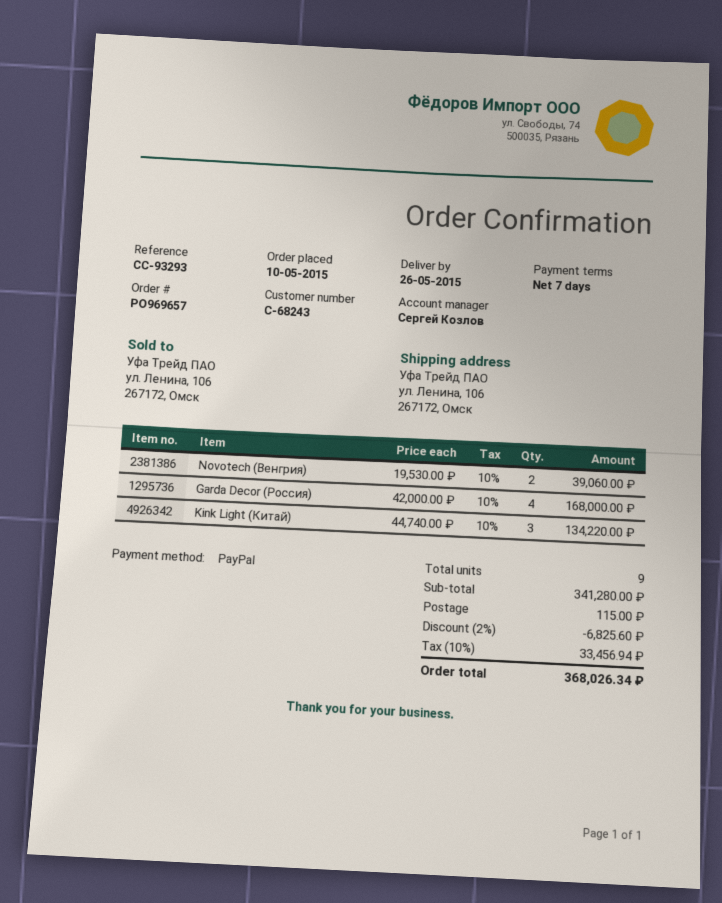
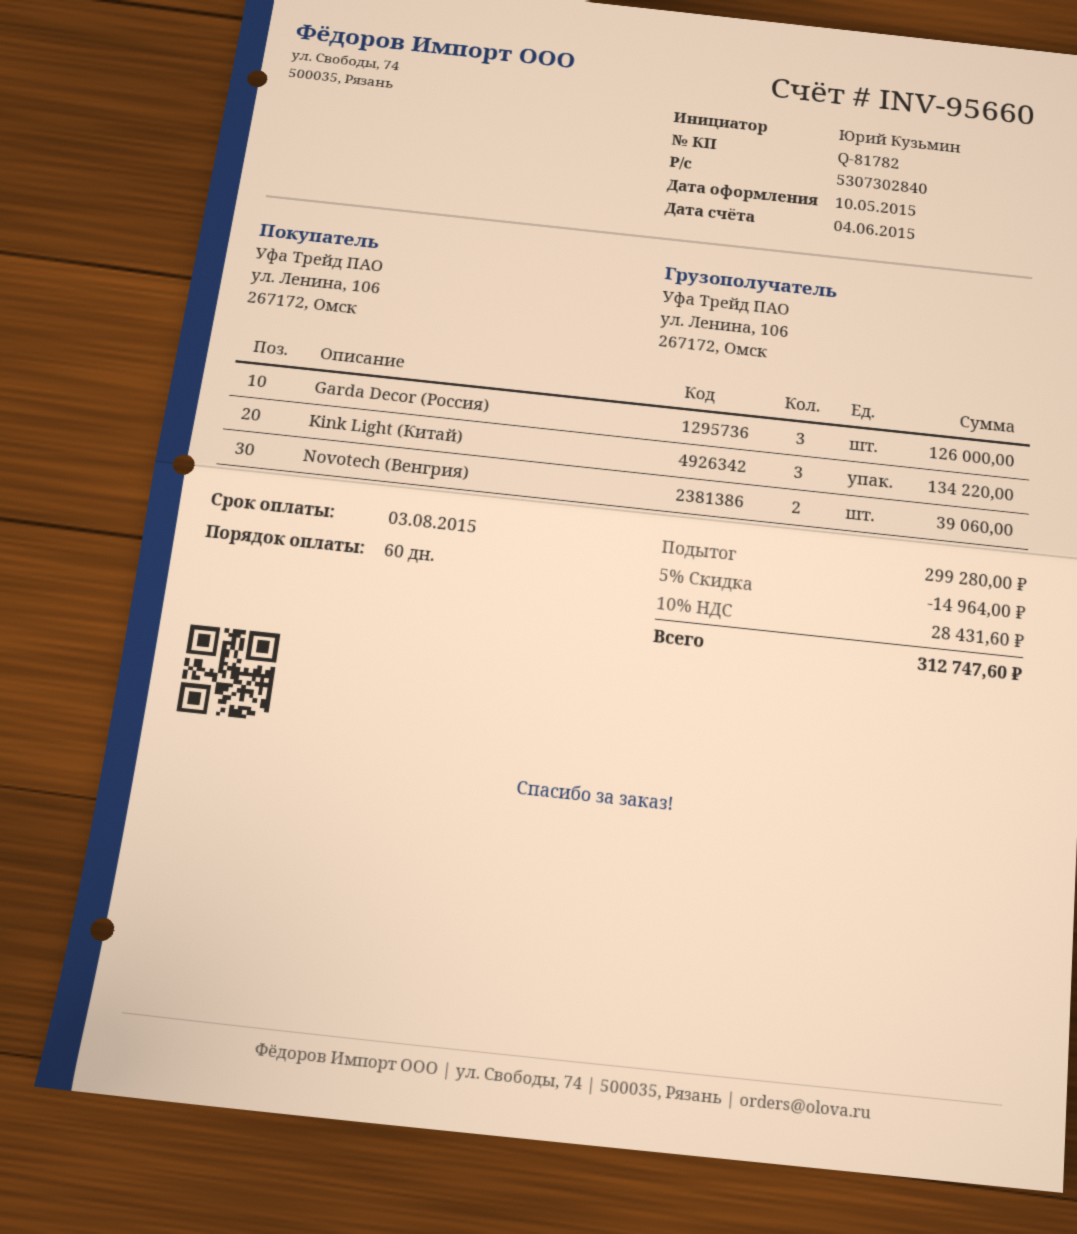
payment terms: 7 days -> 60 days
Garda Decor (Россия): 4 for 168000.00 -> 3 for 126000.00
subtotal: 341280.00 -> 299280.00
discount: 2% = 6825.60 -> 5% = 14964.00
shipping: 115.00 -> none
tax: 10% = 33456.94 -> 10% = 28431.60
total: 368026.34 -> 312747.60

